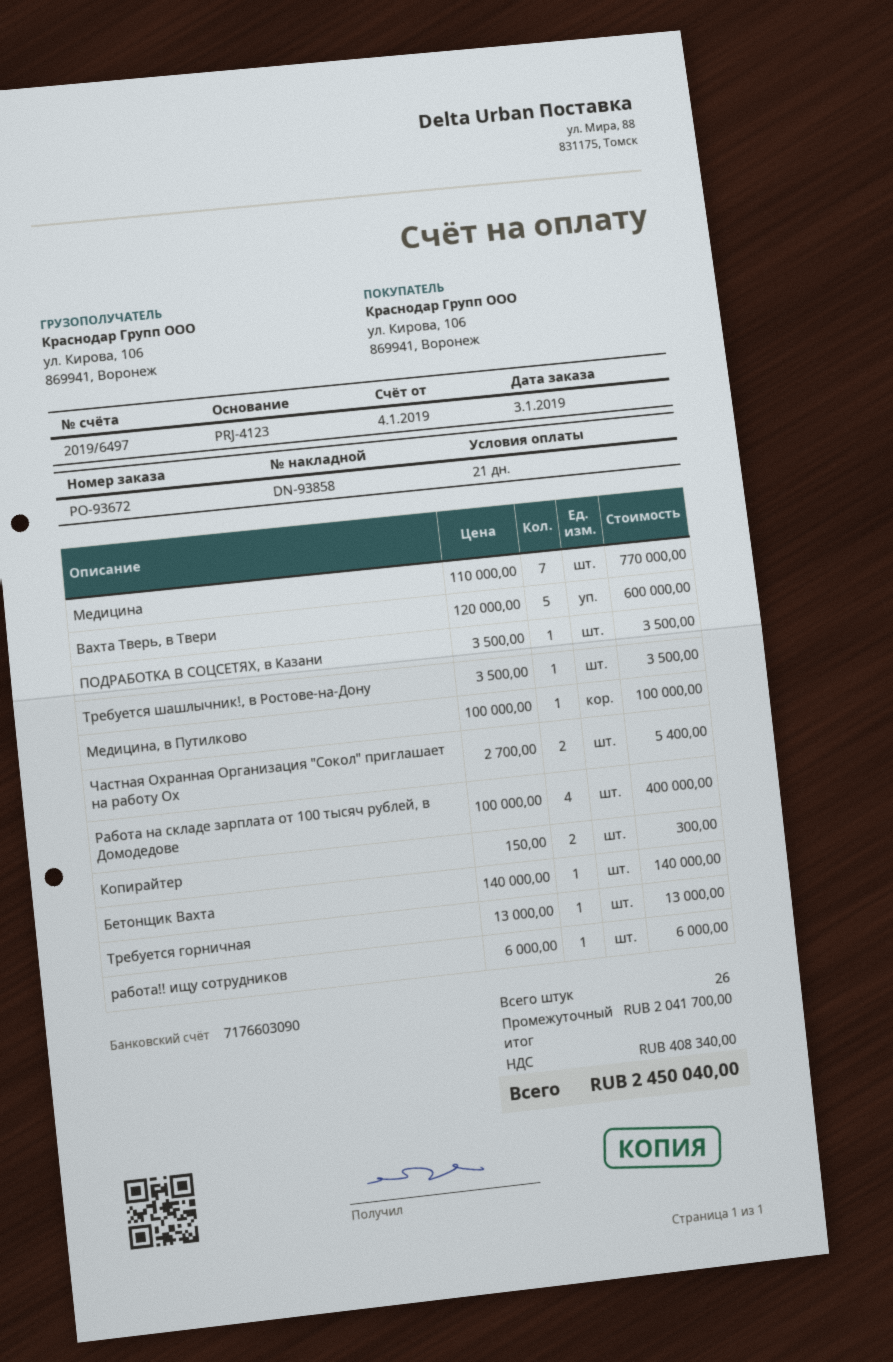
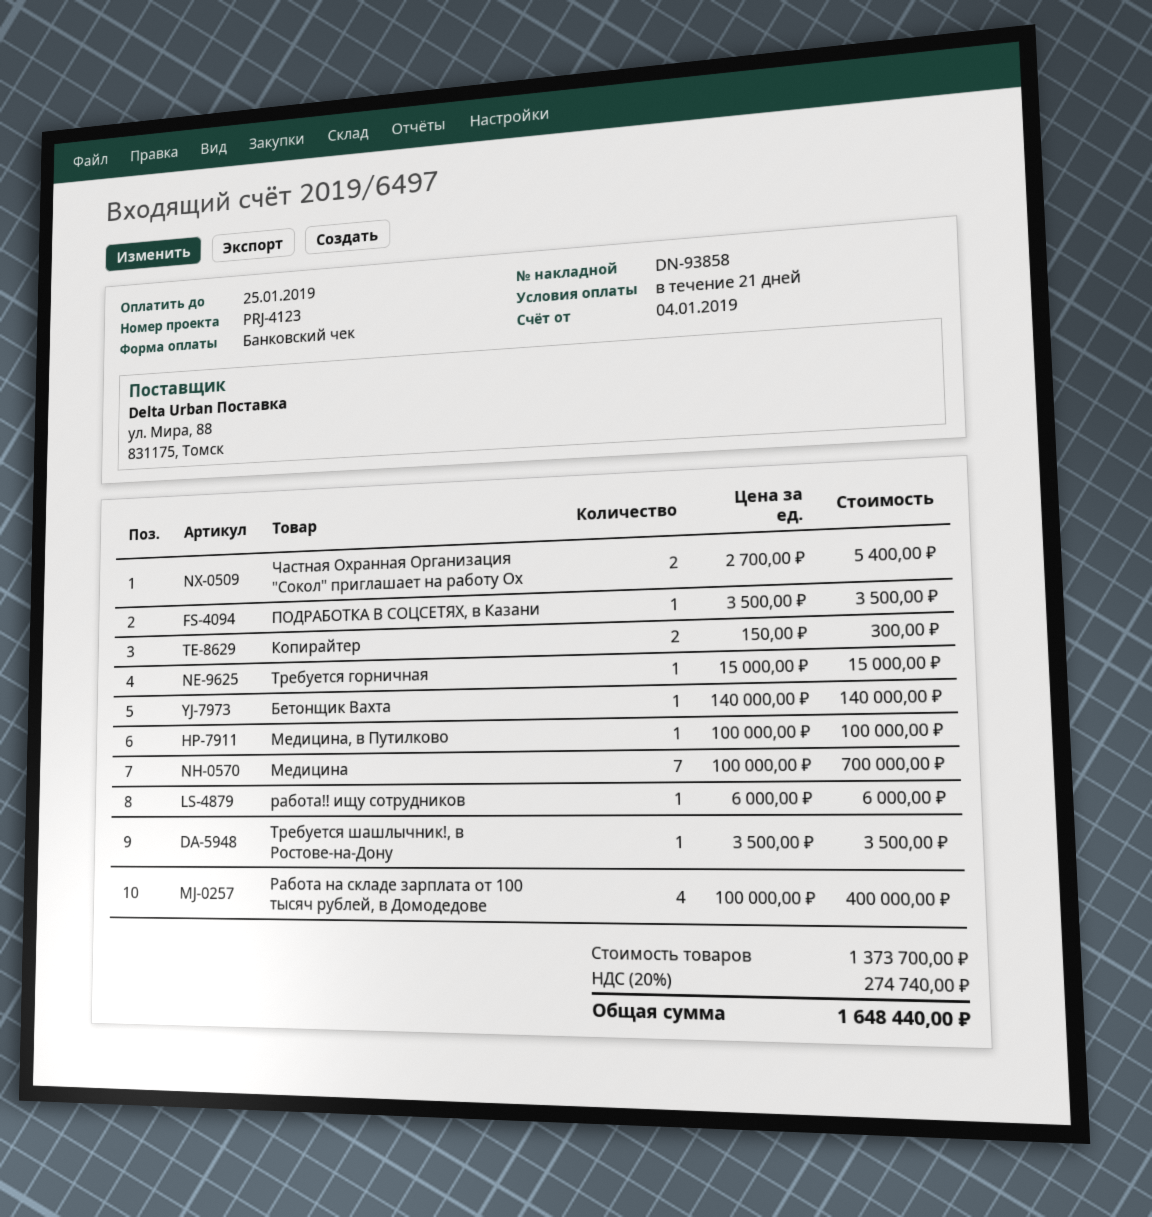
Медицина: 7 x 110000.00 = 770000.00 -> 7 x 100000.00 = 700000.00
Вахта Тверь, в Твери: 5 x 120000.00 = 600000.00 -> none
Требуется горничная: 1 x 13000.00 = 13000.00 -> 1 x 15000.00 = 15000.00
subtotal: 2041700.00 -> 1373700.00
tax: 408340.00 -> 274740.00
total: 2450040.00 -> 1648440.00

